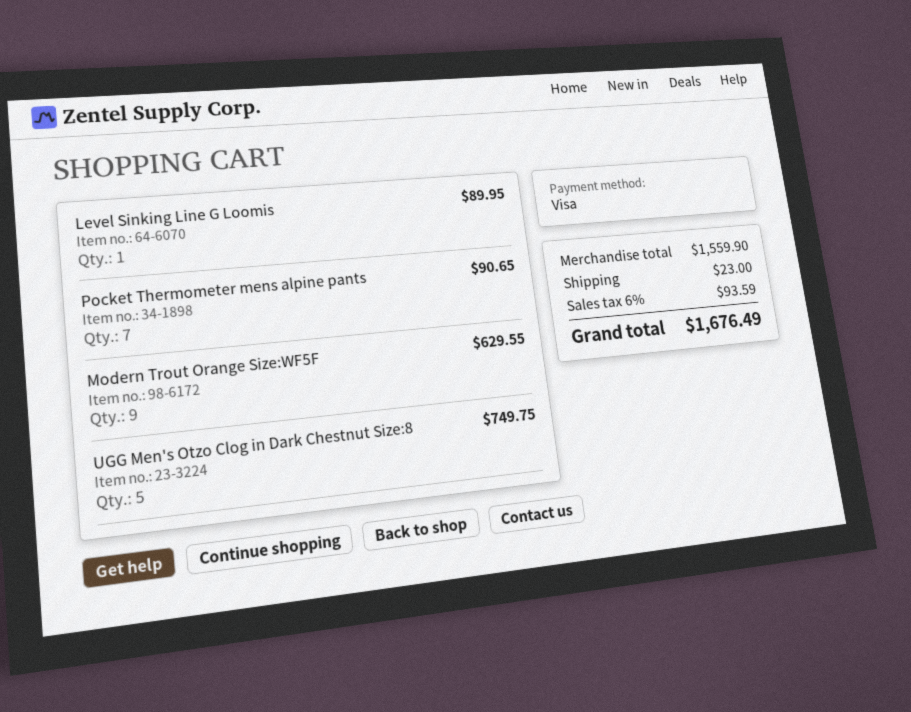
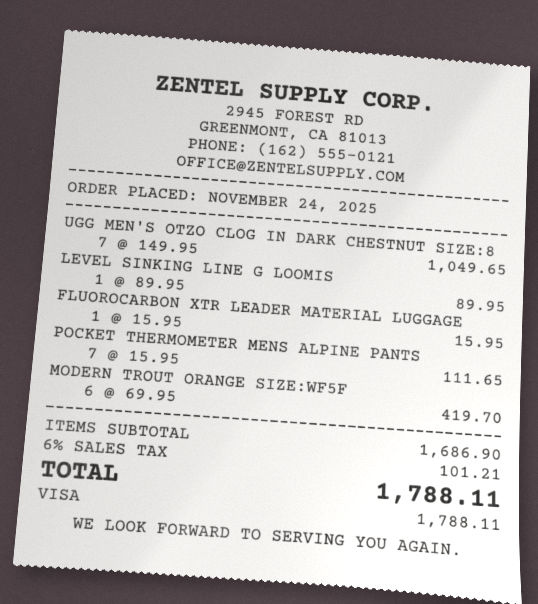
Pocket Thermometer mens alpine pants: 7 for 90.65 -> 7 for 111.65
Modern Trout Orange Size:WF5F: 9 for 629.55 -> 6 for 419.70
UGG Men's Otzo Clog in Dark Chestnut Size:8: 5 for 749.75 -> 7 for 1049.65
FLUOROCARBON XTR LEADER MATERIAL LUGGAGE: none -> 1 for 15.95
subtotal: 1559.90 -> 1686.90
shipping: 23.00 -> none
tax: 6% = 93.59 -> 6% = 101.21
total: 1676.49 -> 1788.11

